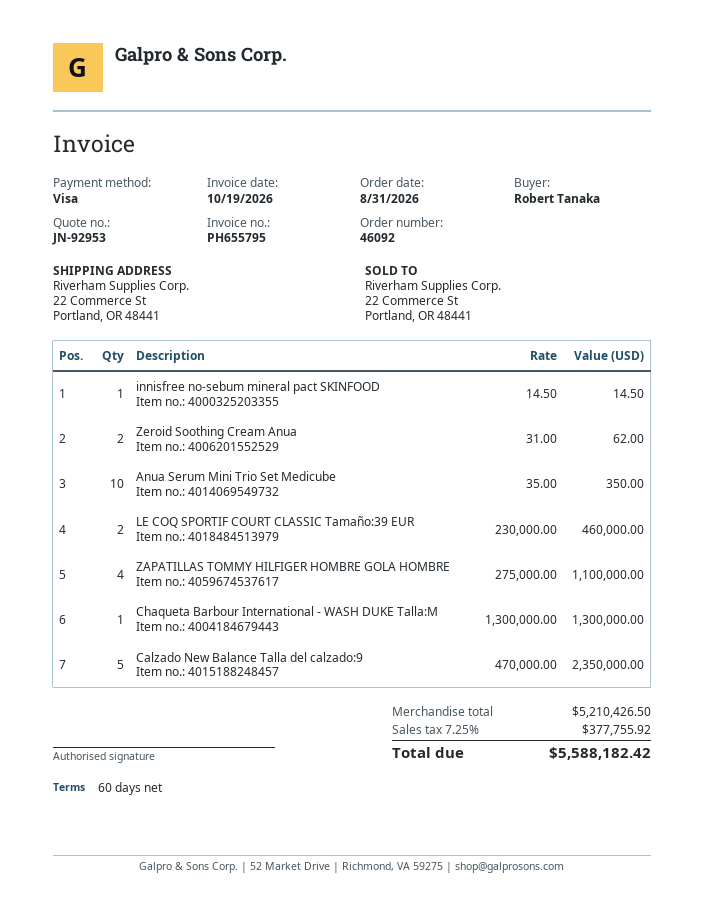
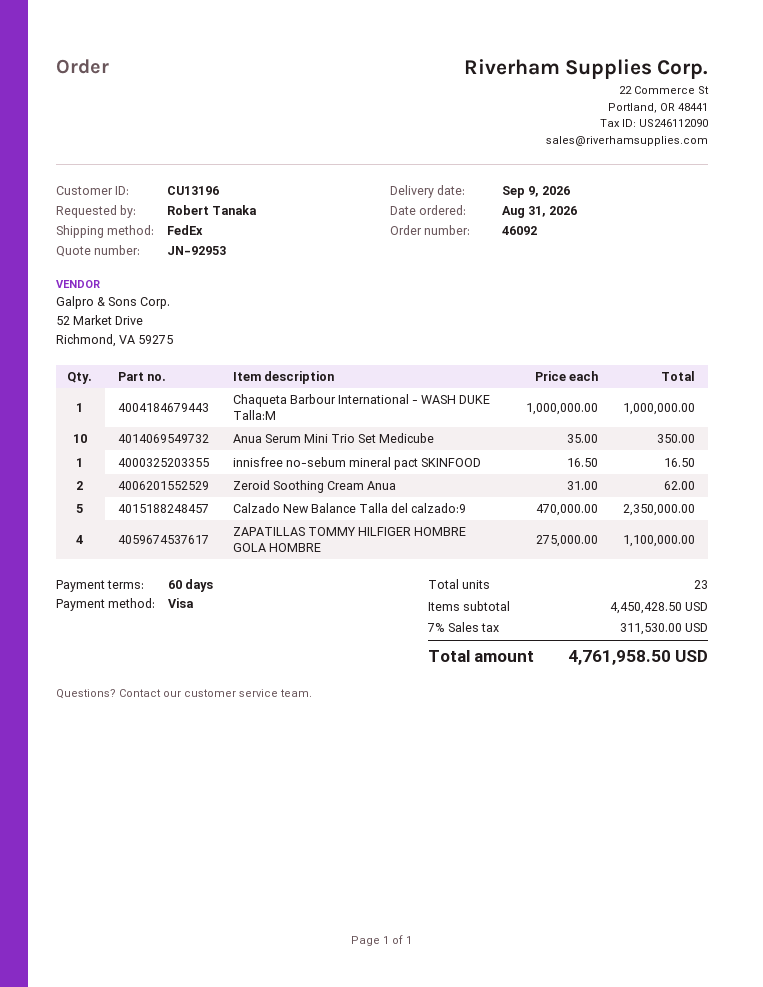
innisfree no-sebum mineral pact SKINFOOD: 1 x 14.50 = 14.50 -> 1 x 16.50 = 16.50
LE COQ SPORTIF COURT CLASSIC Tamaño:39 EUR: 2 x 230000.00 = 460000.00 -> none
Chaqueta Barbour International - WASH DUKE Talla:M: 1 x 1300000.00 = 1300000.00 -> 1 x 1000000.00 = 1000000.00
subtotal: 5210426.50 -> 4450428.50
tax: 7.25% = 377755.92 -> 7% = 311530.00
total: 5588182.42 -> 4761958.50

